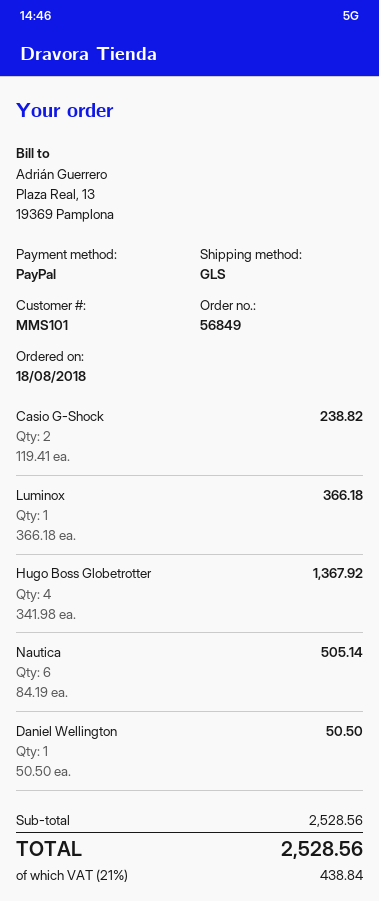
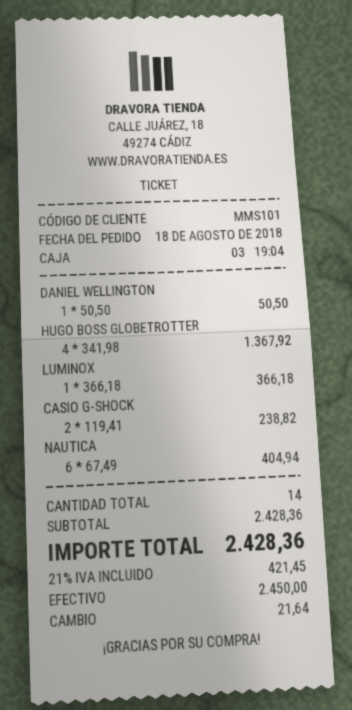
payment method: PayPal -> cash
Nautica: 6 x 84.19 = 505.14 -> 6 x 67.49 = 404.94
subtotal: 2528.56 -> 2428.36
tax: 21% = 438.84 -> 21% = 421.45
total: 2528.56 -> 2428.36

